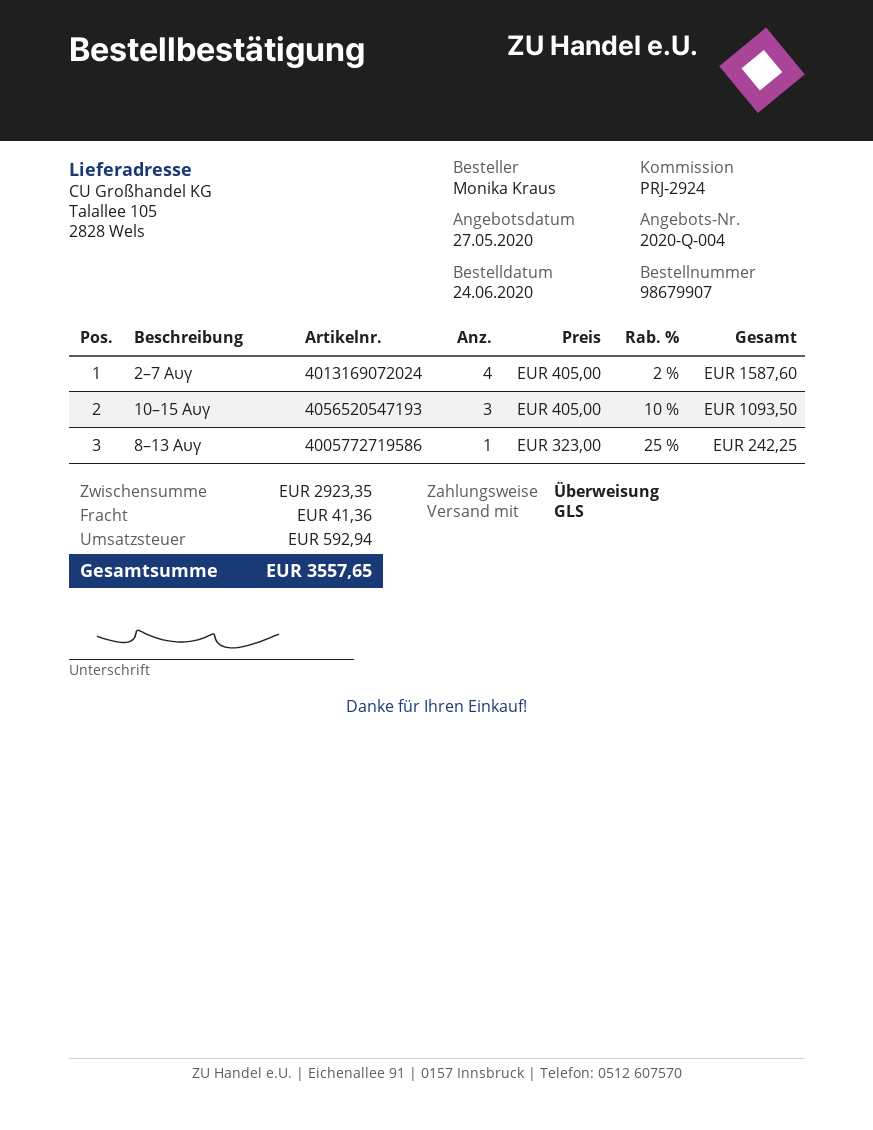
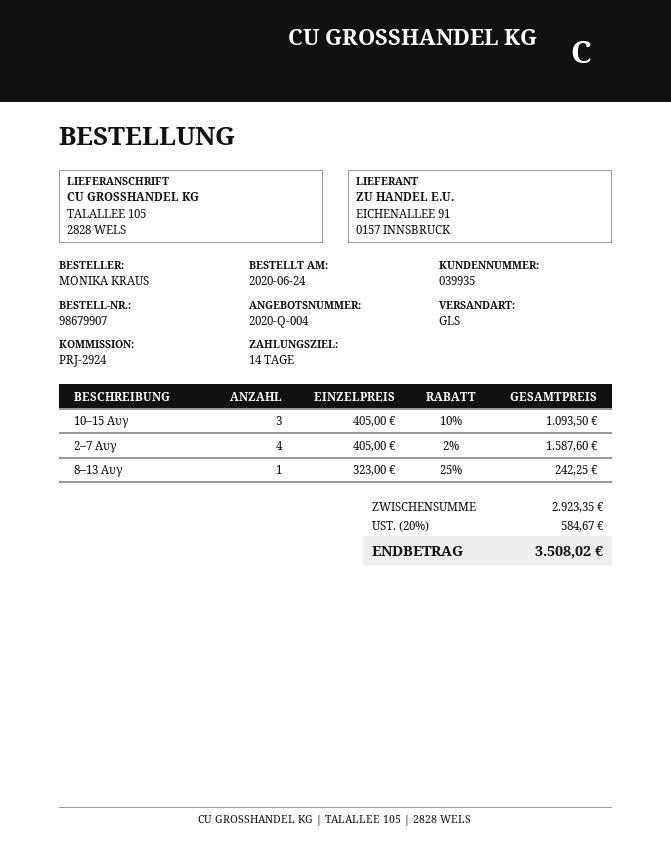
shipping: 41.36 -> none
tax: 592.94 -> 584.67
total: 3557.65 -> 3508.02

